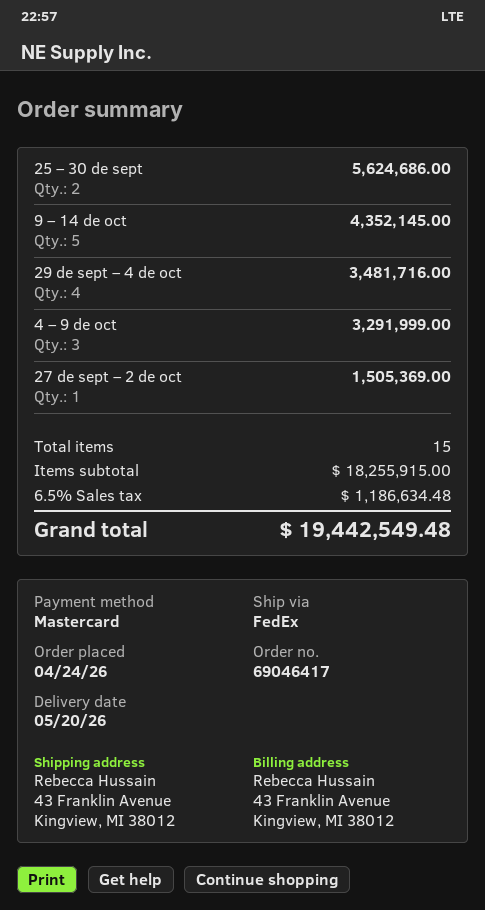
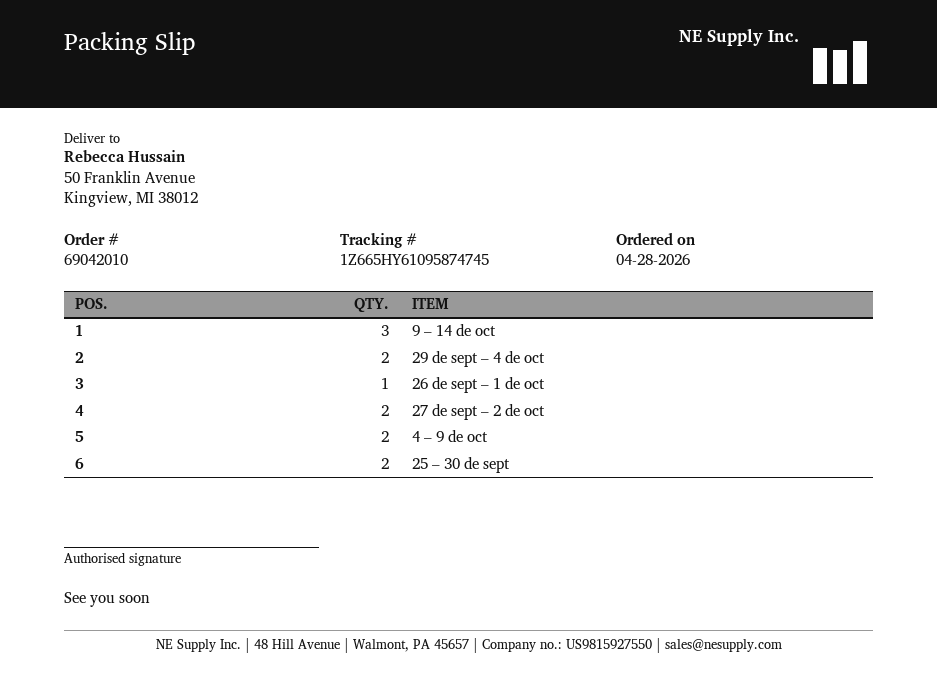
order number: 69046417 -> 69042010
order date: 2026-04-24 -> 2026-04-28
ship to: 43 Franklin Avenue, Kingview, MI 38012 -> 50 Franklin Avenue, Kingview, MI 38012
9 – 14 de oct: 5 -> 3
29 de sept – 4 de oct: 4 -> 2
4 – 9 de oct: 3 -> 2
27 de sept – 2 de oct: 1 -> 2
26 de sept – 1 de oct: none -> 1

